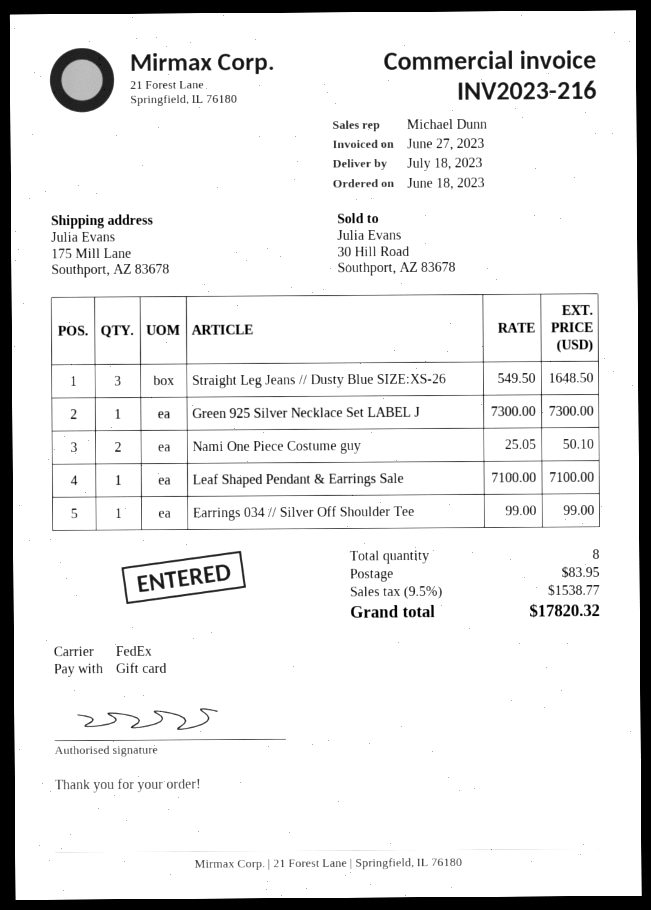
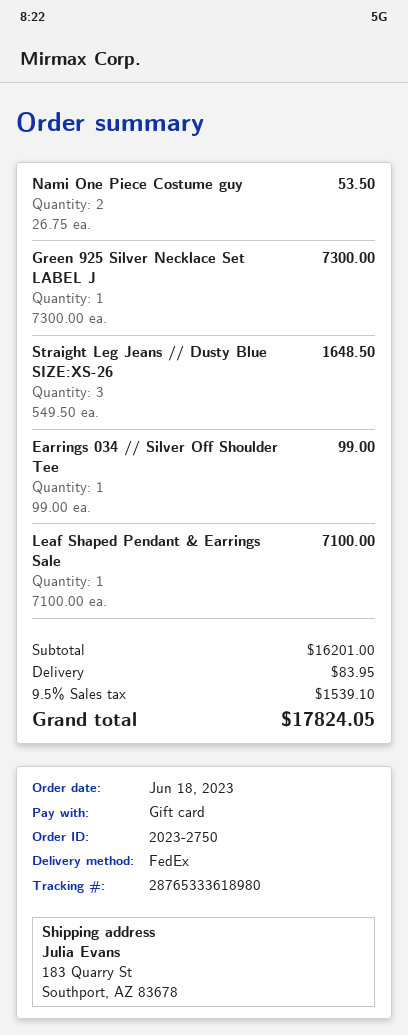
ship to: 175 Mill Lane, Southport, AZ 83678 -> 183 Quarry St, Southport, AZ 83678
Nami One Piece Costume guy: 2 x 25.05 = 50.10 -> 2 x 26.75 = 53.50
tax: 9.5% = 1538.77 -> 9.5% = 1539.10
total: 17820.32 -> 17824.05

